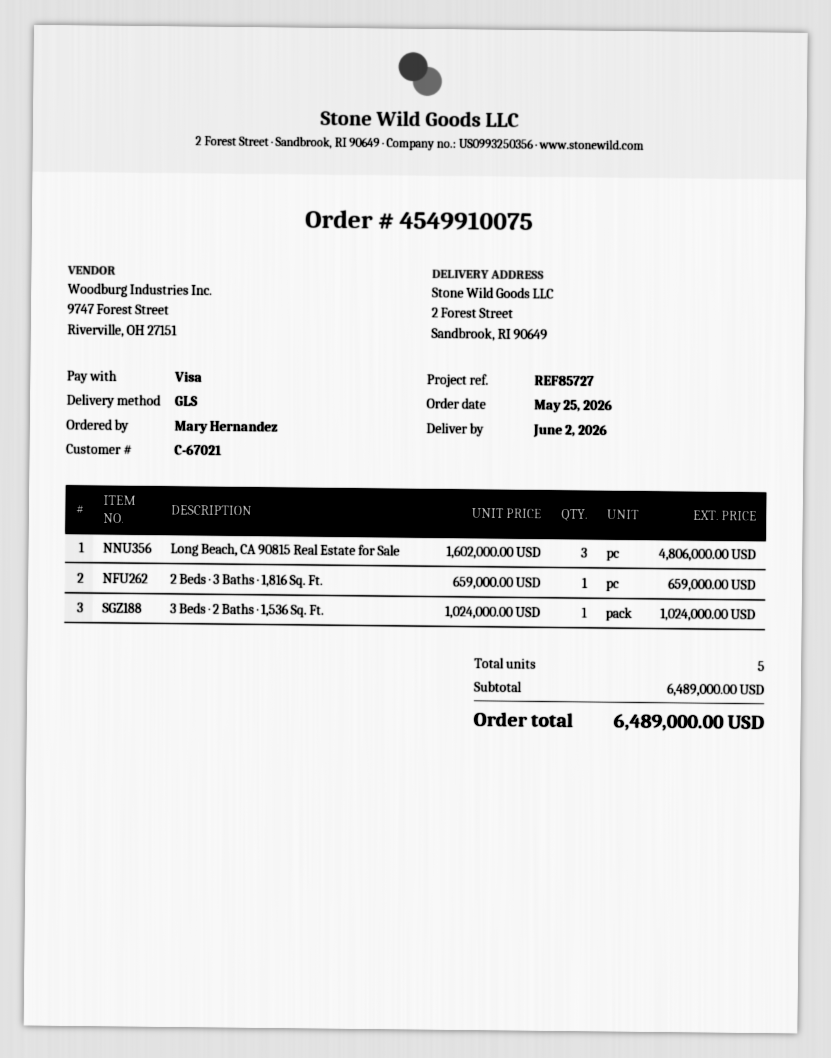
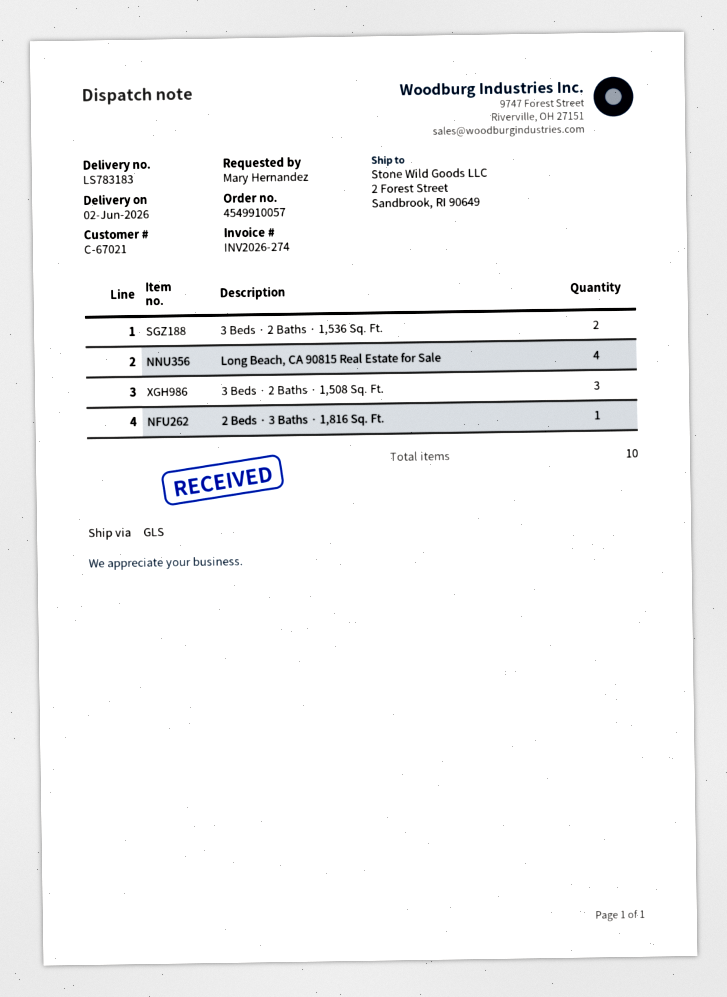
order number: 4549910075 -> 4549910057
Long Beach, CA 90815 Real Estate for Sale: 3 -> 4
3 Beds · 2 Baths · 1,536 Sq. Ft.: 1 -> 2
3 Beds · 2 Baths · 1,508 Sq. Ft.: none -> 3
total quantity: 5 -> 10

